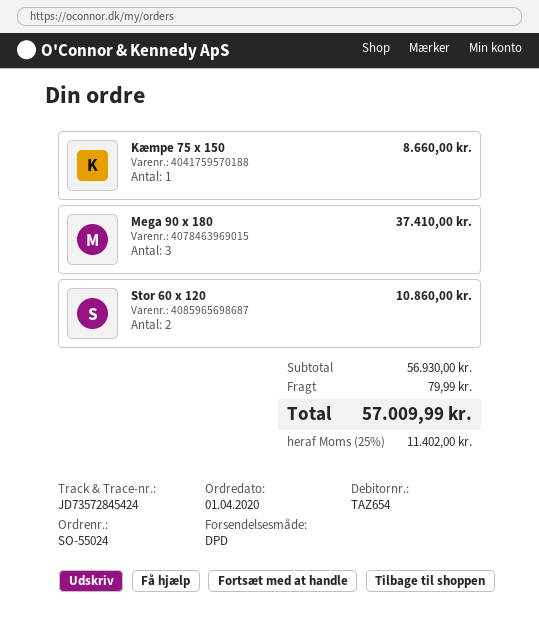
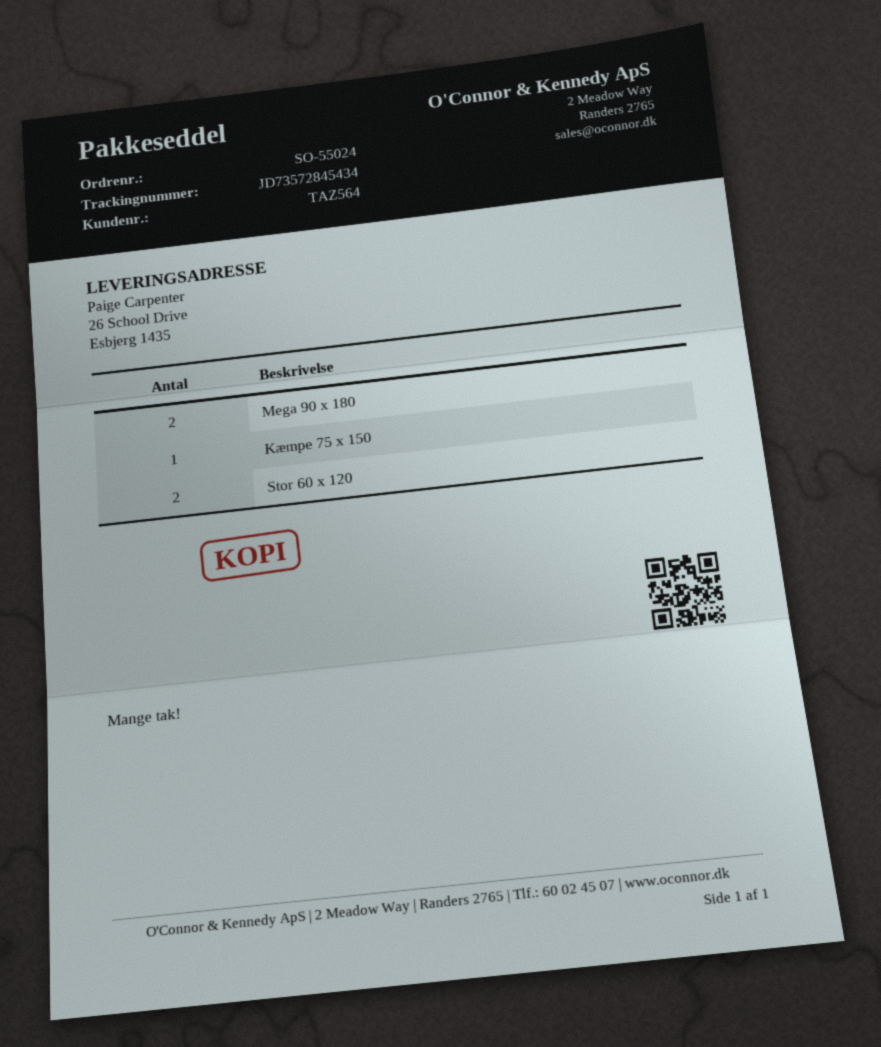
customer number: TAZ654 -> TAZ564
tracking number: JD73572845424 -> JD73572845434
Mega 90 x 180: 3 -> 2

